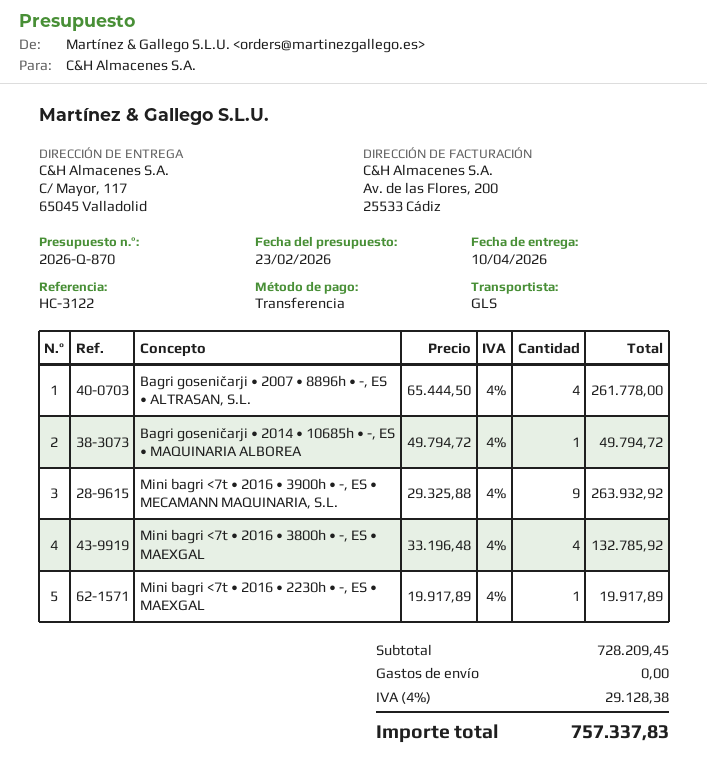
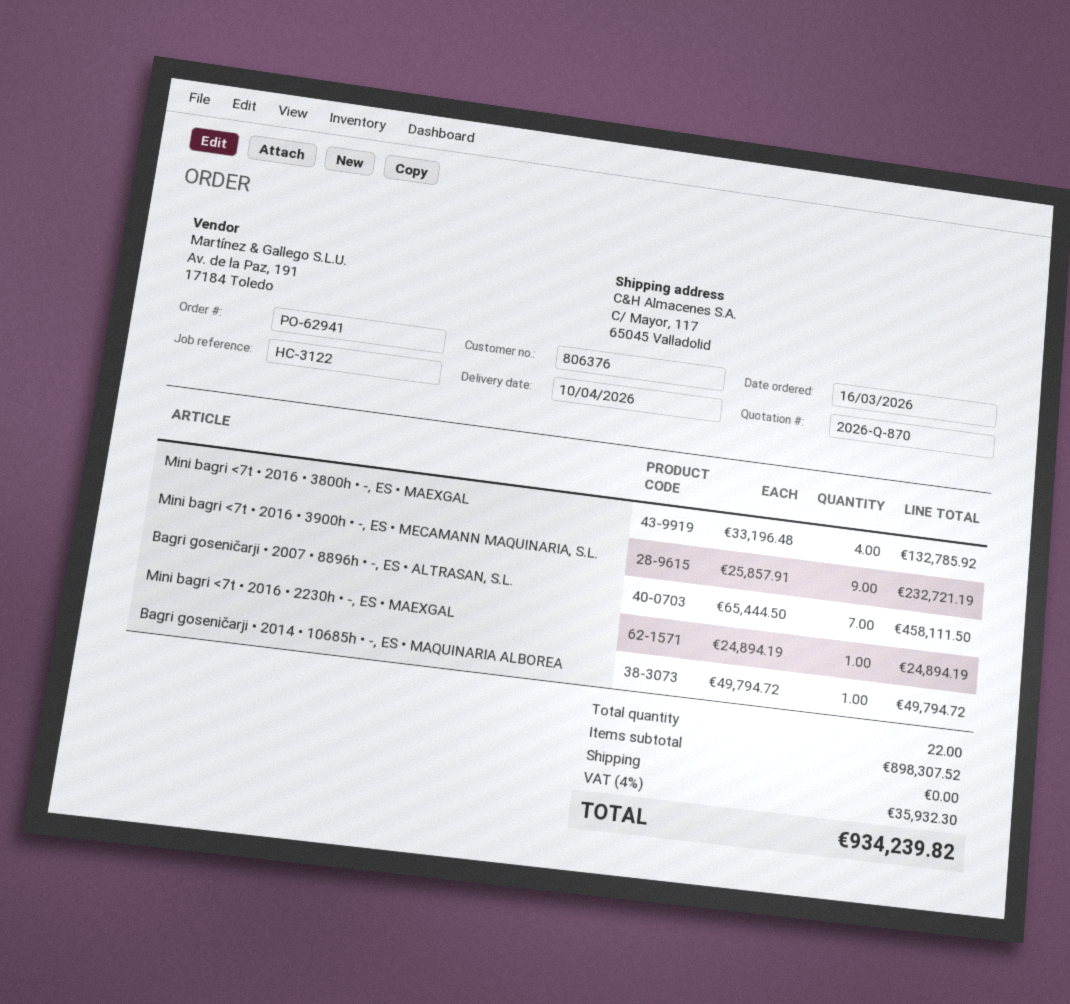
Bagri goseničarji • 2007 • 8896h • -, ES • ALTRASAN, S.L.: 4 x 65444.50 = 261778.00 -> 7 x 65444.50 = 458111.50
Mini bagri <7t • 2016 • 3900h • -, ES • MECAMANN MAQUINARIA, S.L.: 9 x 29325.88 = 263932.92 -> 9 x 25857.91 = 232721.19
Mini bagri <7t • 2016 • 2230h • -, ES • MAEXGAL: 1 x 19917.89 = 19917.89 -> 1 x 24894.19 = 24894.19
subtotal: 728209.45 -> 898307.52
tax: 4% = 29128.38 -> 4% = 35932.30
total: 757337.83 -> 934239.82

